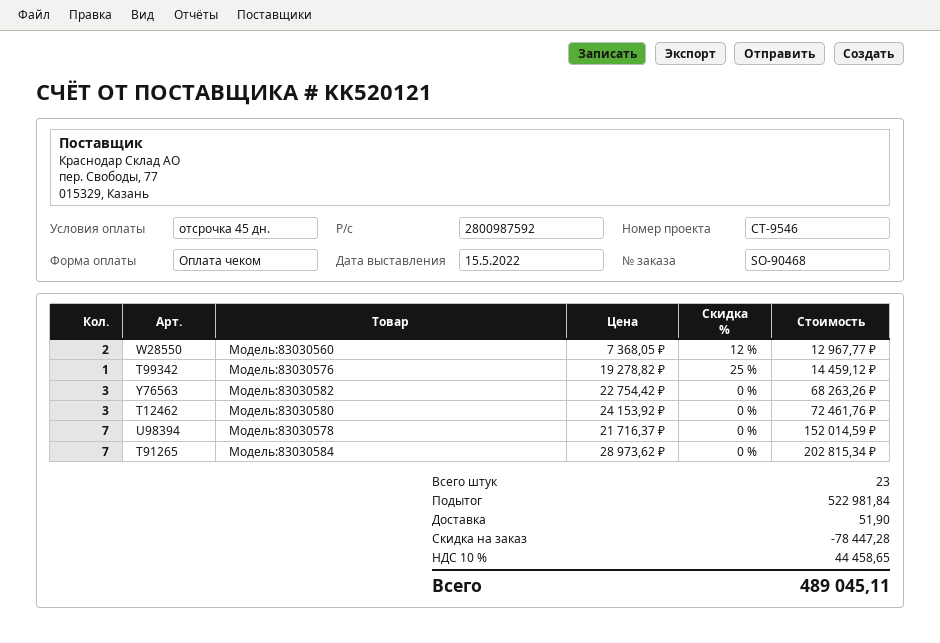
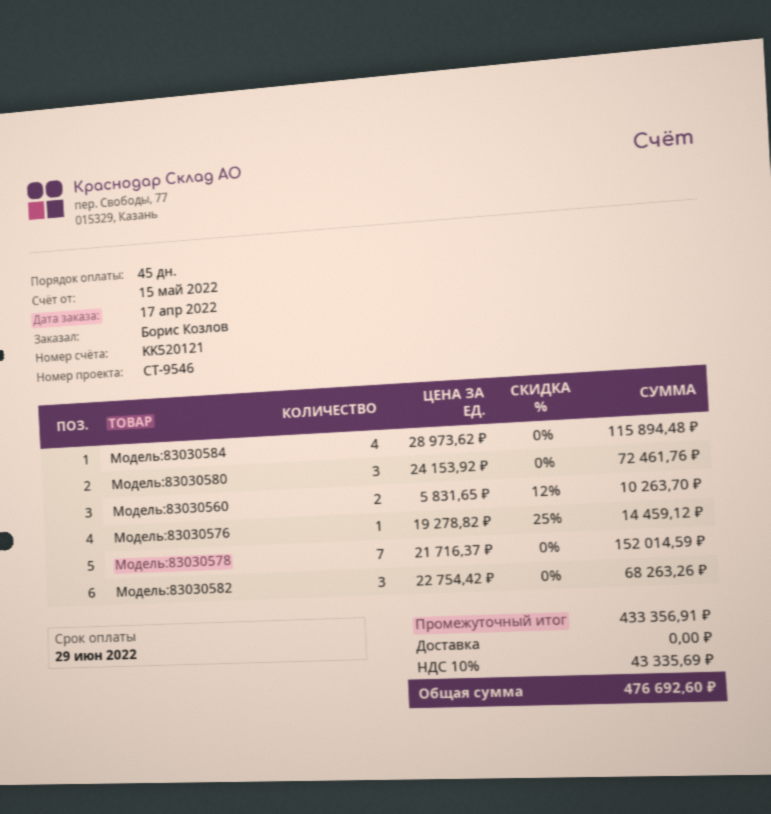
Модель:83030560: 2 x 7368.05 - 12% = 12967.77 -> 2 x 5831.65 - 12% = 10263.70
Модель:83030584: 7 x 28973.62 = 202815.34 -> 4 x 28973.62 = 115894.48
subtotal: 522981.84 -> 433356.91
discount: 78447.28 -> none
shipping: 51.90 -> 0.00
tax: 10% = 44458.65 -> 10% = 43335.69
total: 489045.11 -> 476692.60

